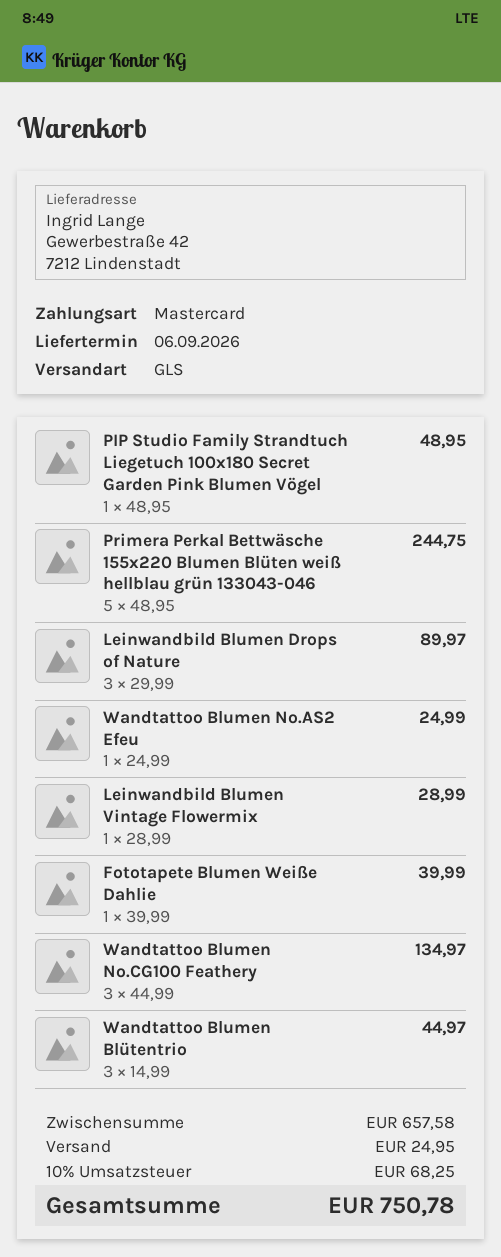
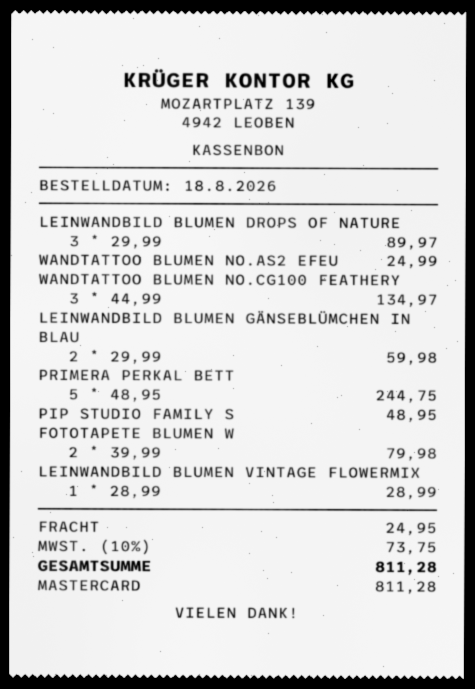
Fototapete Blumen Weiße Dahlie: 1 x 39.99 = 39.99 -> 2 x 39.99 = 79.98
Wandtattoo Blumen Blütentrio: 3 x 14.99 = 44.97 -> none
LEINWANDBILD BLUMEN GÄNSEBLÜMCHEN IN BLAU: none -> 2 x 29.99 = 59.98
tax: 10% = 68.25 -> 10% = 73.75
total: 750.78 -> 811.28

